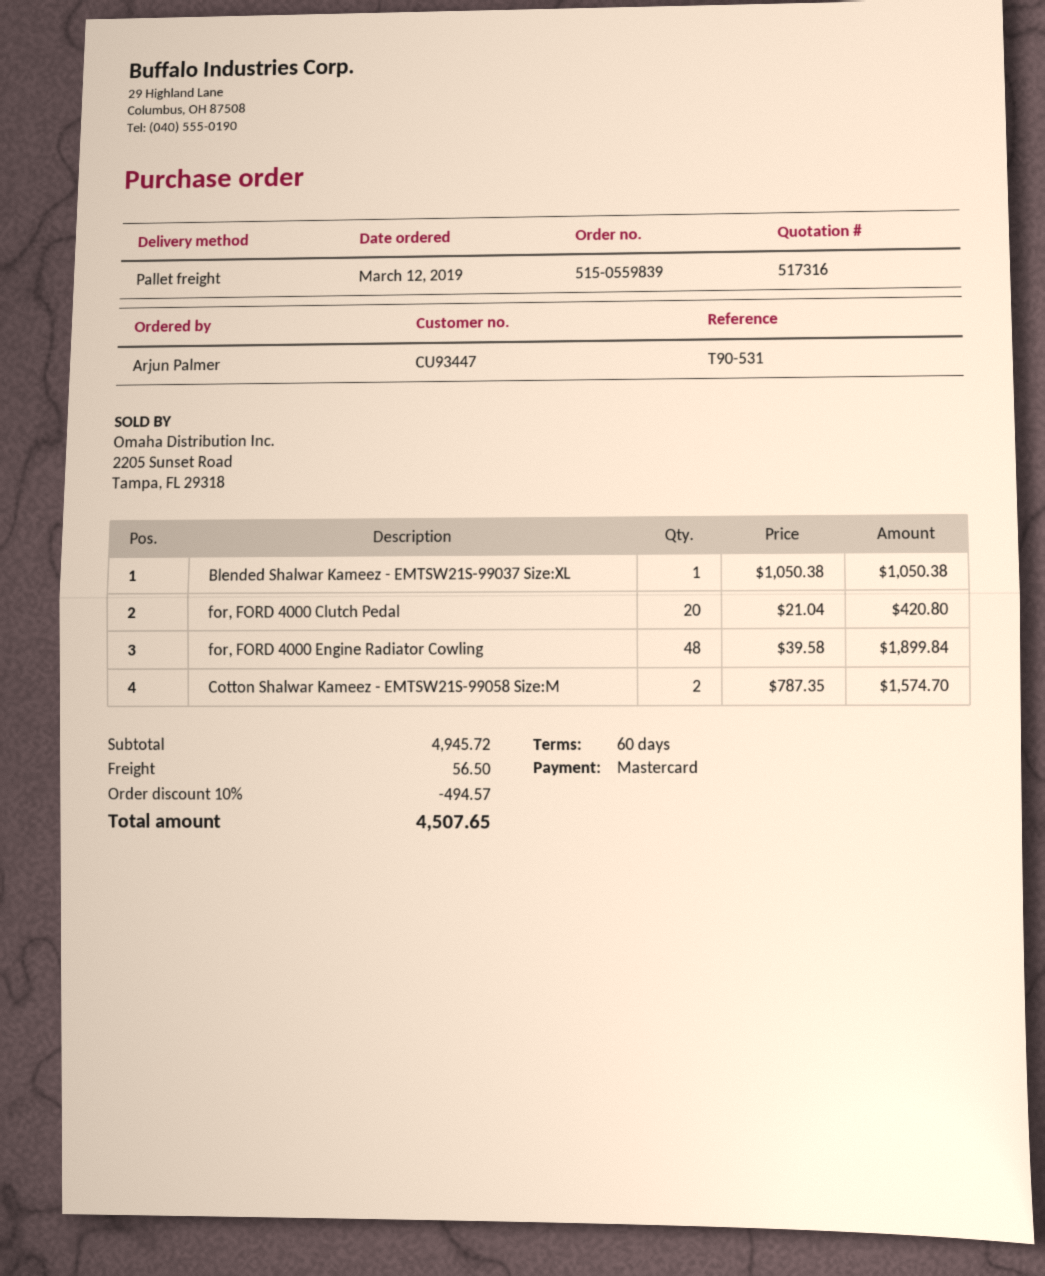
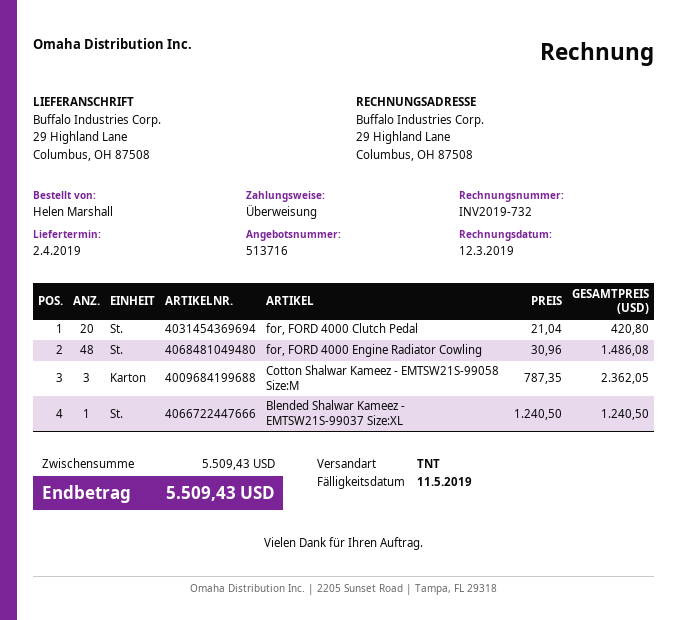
quote number: 517316 -> 513716
ordered by: Arjun Palmer -> Helen Marshall
payment method: Mastercard -> bank transfer
shipping method: pallet freight -> TNT
Blended Shalwar Kameez - EMTSW21S-99037 Size:XL: 1 x 1050.38 = 1050.38 -> 1 x 1240.50 = 1240.50
for, FORD 4000 Engine Radiator Cowling: 48 x 39.58 = 1899.84 -> 48 x 30.96 = 1486.08
Cotton Shalwar Kameez - EMTSW21S-99058 Size:M: 2 x 787.35 = 1574.70 -> 3 x 787.35 = 2362.05
subtotal: 4945.72 -> 5509.43
discount: 10% = 494.57 -> none
shipping: 56.50 -> none
total: 4507.65 -> 5509.43

